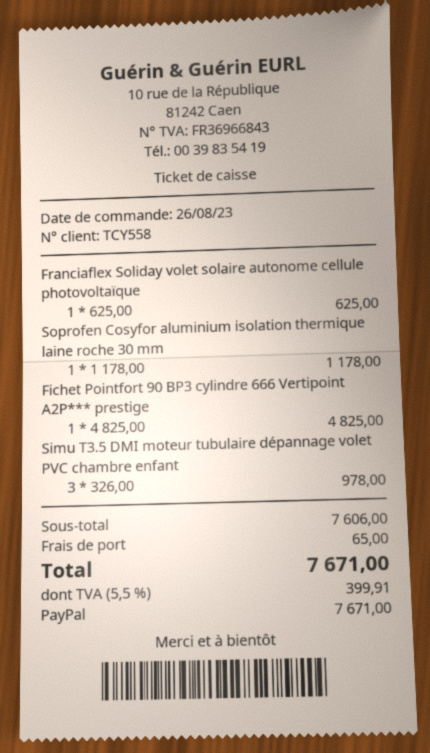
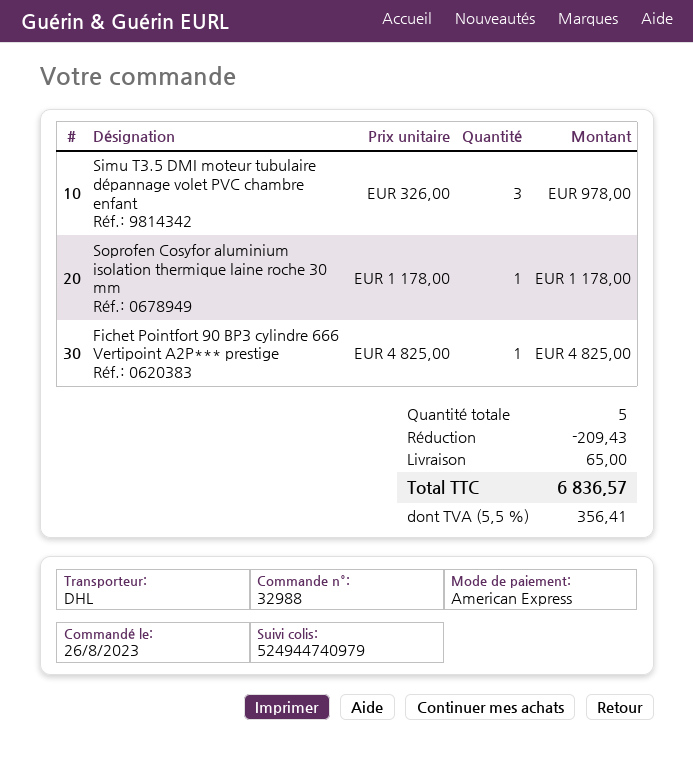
payment method: PayPal -> American Express
Franciaflex Soliday volet solaire autonome cellule photovoltaïque: 1 x 625.00 = 625.00 -> none
discount: none -> 209.43
tax: 5.5% = 399.91 -> 5.5% = 356.41
total: 7671.00 -> 6836.57

